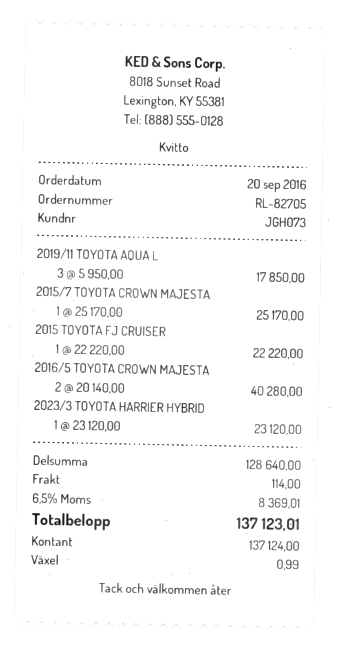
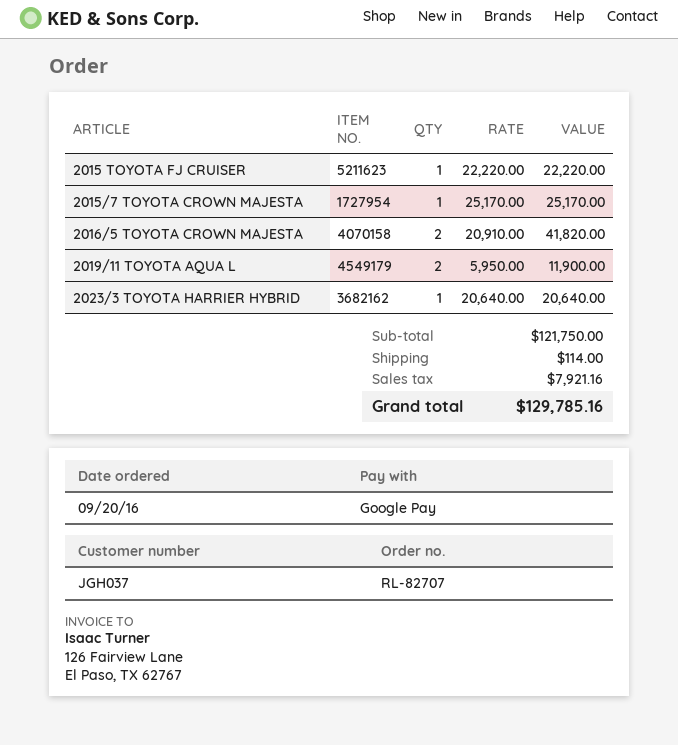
order number: RL-82705 -> RL-82707
customer number: JGH073 -> JGH037
payment method: cash -> Google Pay
2019/11 TOYOTA AQUA L: 3 x 5950.00 = 17850.00 -> 2 x 5950.00 = 11900.00
2016/5 TOYOTA CROWN MAJESTA: 2 x 20140.00 = 40280.00 -> 2 x 20910.00 = 41820.00
2023/3 TOYOTA HARRIER HYBRID: 1 x 23120.00 = 23120.00 -> 1 x 20640.00 = 20640.00
subtotal: 128640.00 -> 121750.00
tax: 8369.01 -> 7921.16
total: 137123.01 -> 129785.16

